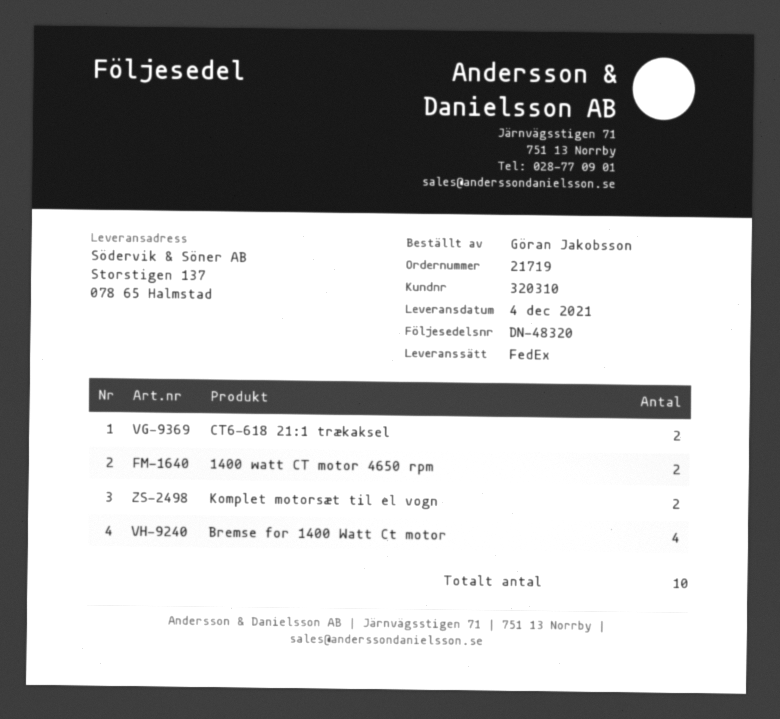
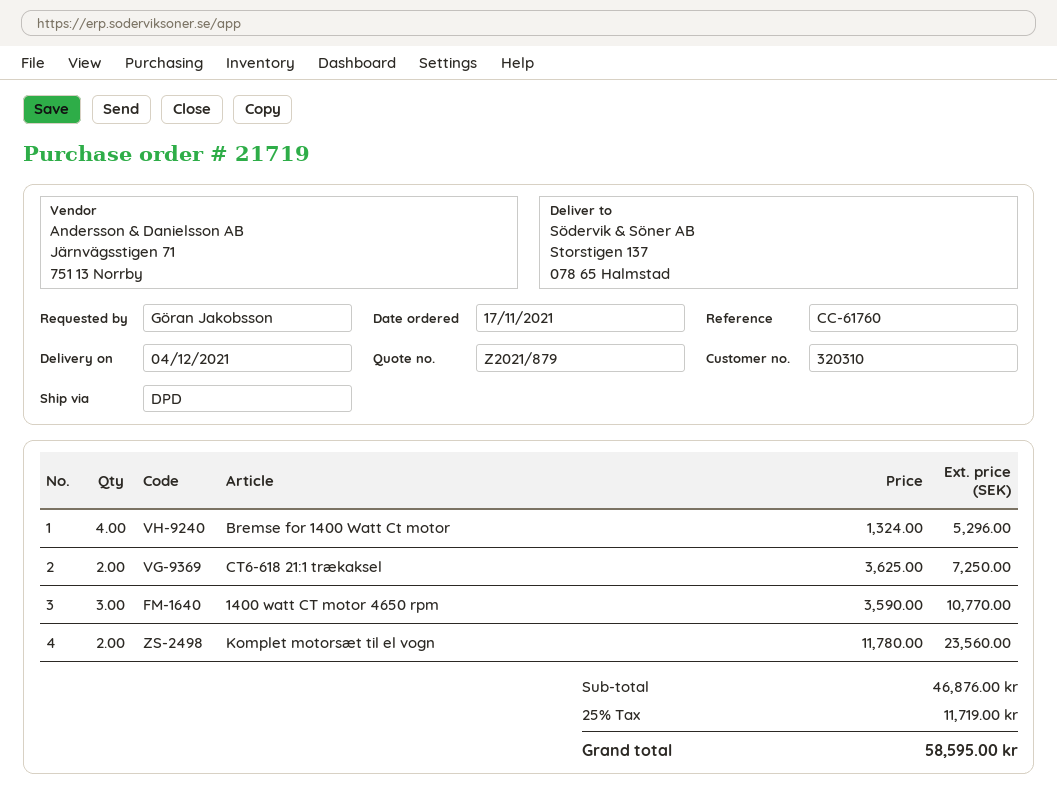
shipping method: FedEx -> DPD
1400 watt CT motor 4650 rpm: 2 -> 3

